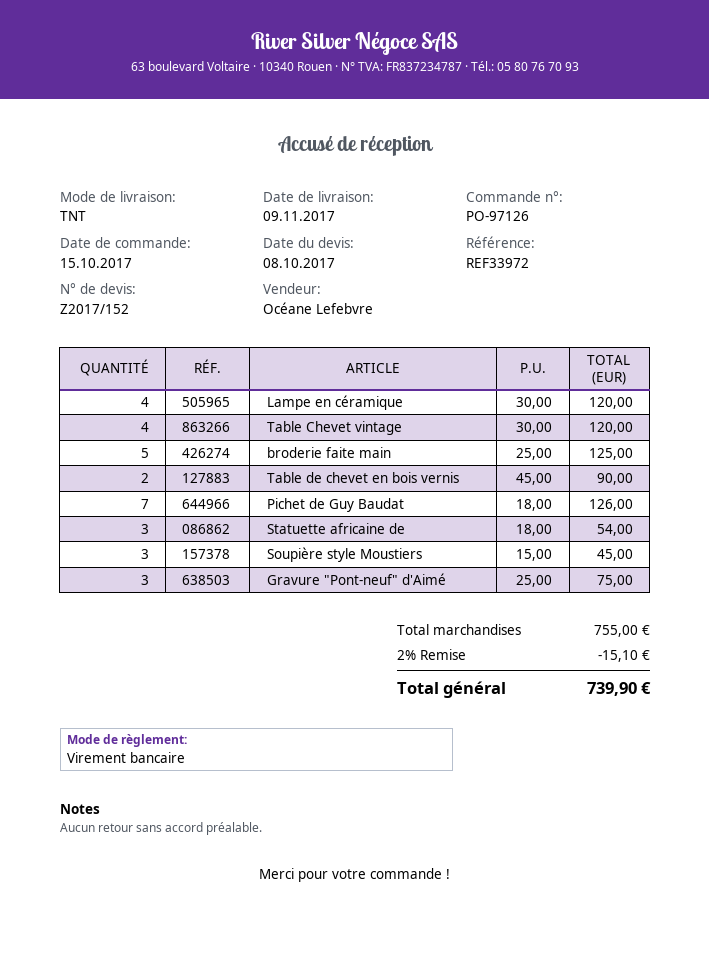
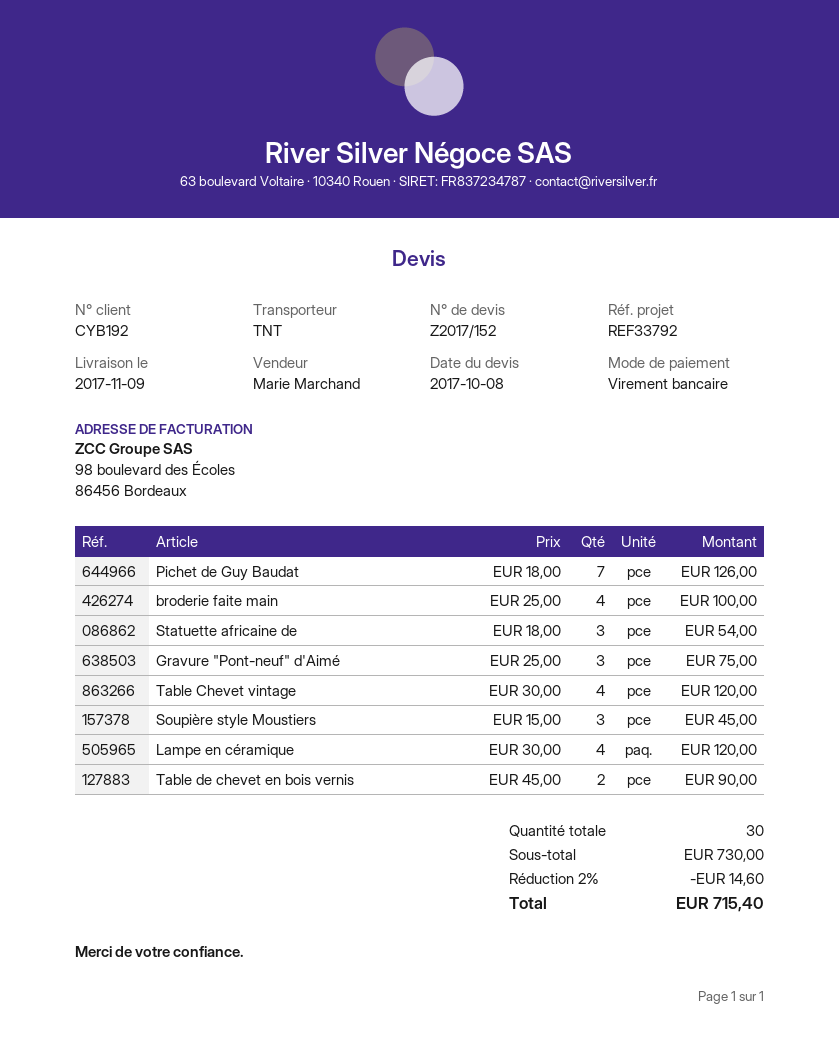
reference: REF33972 -> REF33792
sales rep: Océane Lefebvre -> Marie Marchand
broderie faite main: 5 x 25.00 = 125.00 -> 4 x 25.00 = 100.00
subtotal: 755.00 -> 730.00
discount: 2% = 15.10 -> 2% = 14.60
total: 739.90 -> 715.40

